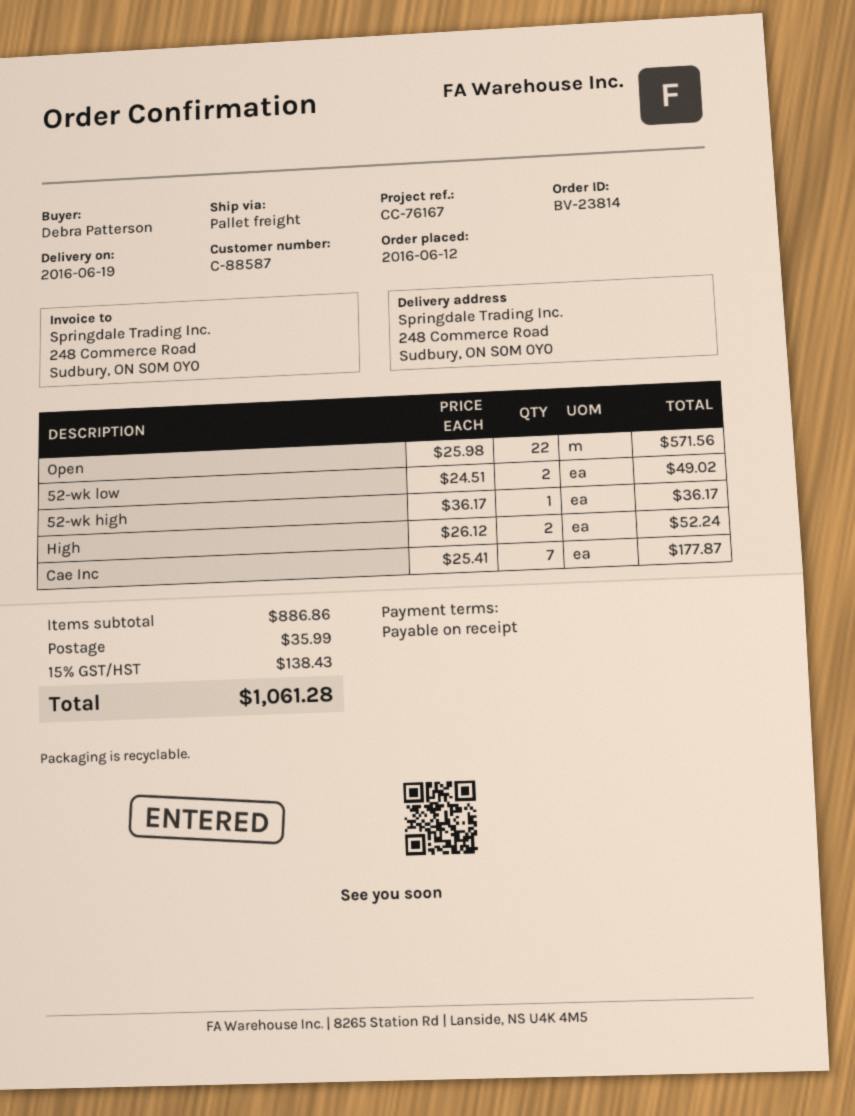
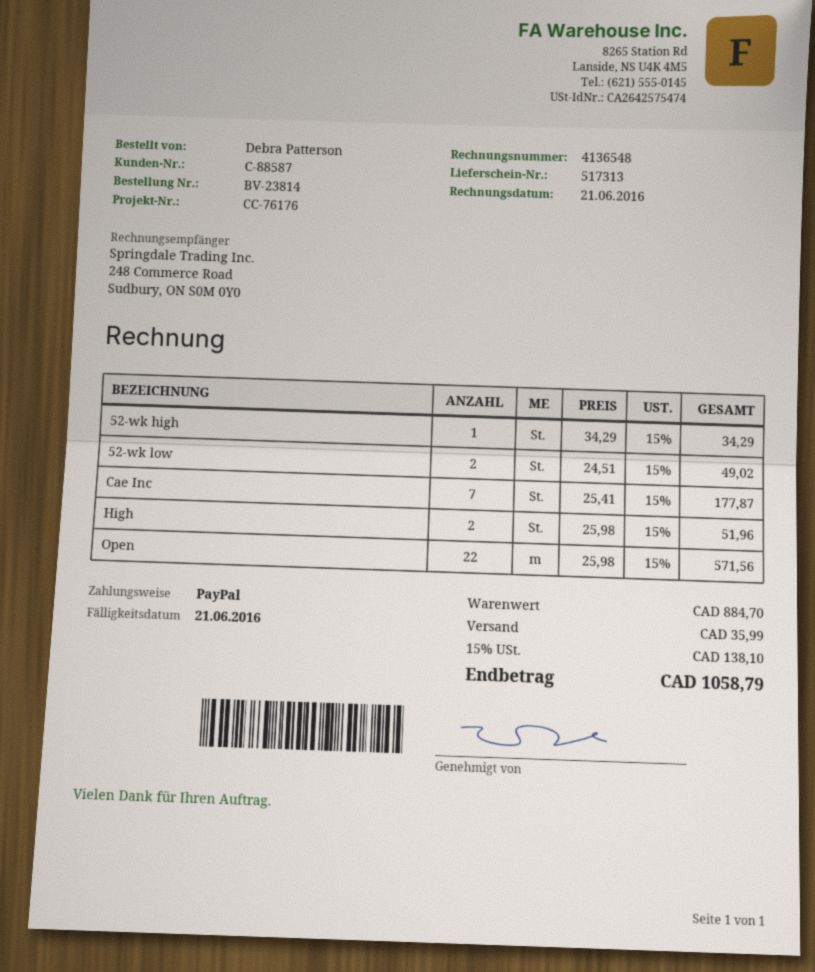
reference: CC-76167 -> CC-76176
52-wk high: 1 x 36.17 = 36.17 -> 1 x 34.29 = 34.29
High: 2 x 26.12 = 52.24 -> 2 x 25.98 = 51.96
subtotal: 886.86 -> 884.70
tax: 15% = 138.43 -> 15% = 138.10
total: 1061.28 -> 1058.79

